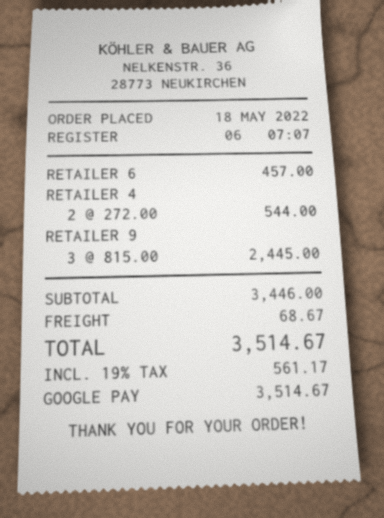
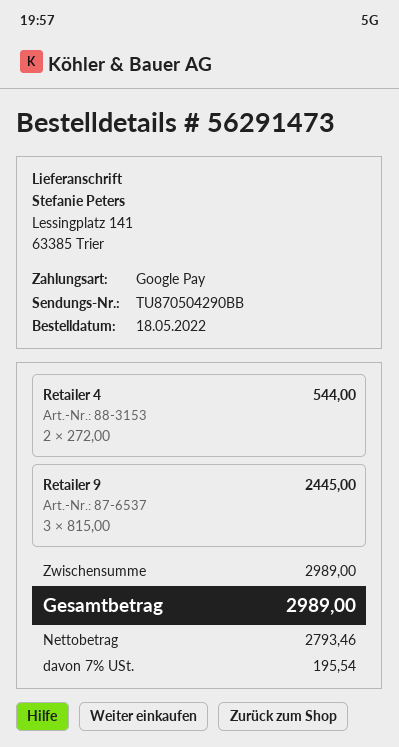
RETAILER 6: 1 x 457.00 = 457.00 -> none
subtotal: 3446.00 -> 2989.00
shipping: 68.67 -> none
tax: 19% = 561.17 -> 7% = 195.54
total: 3514.67 -> 2989.00

